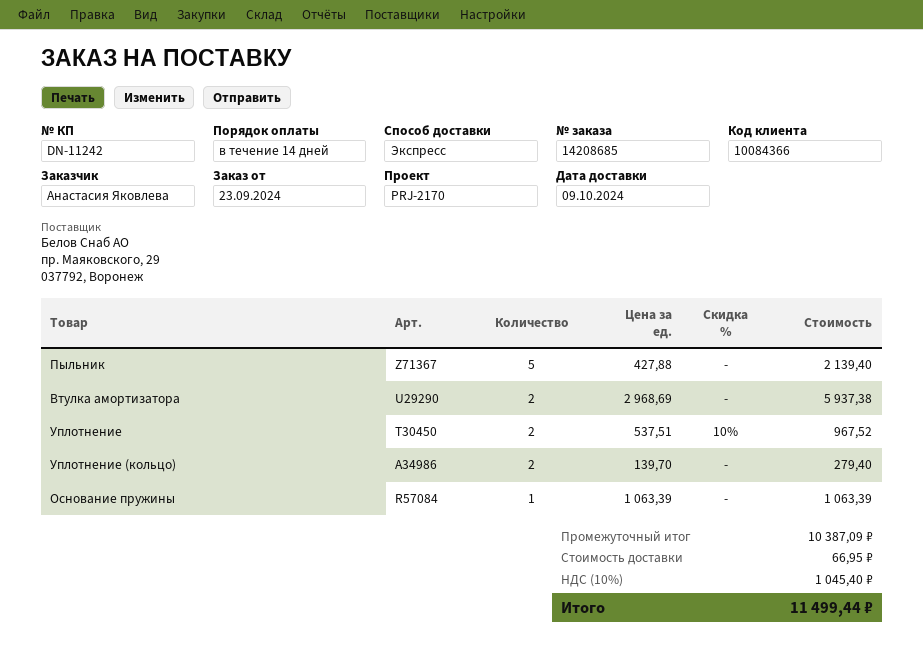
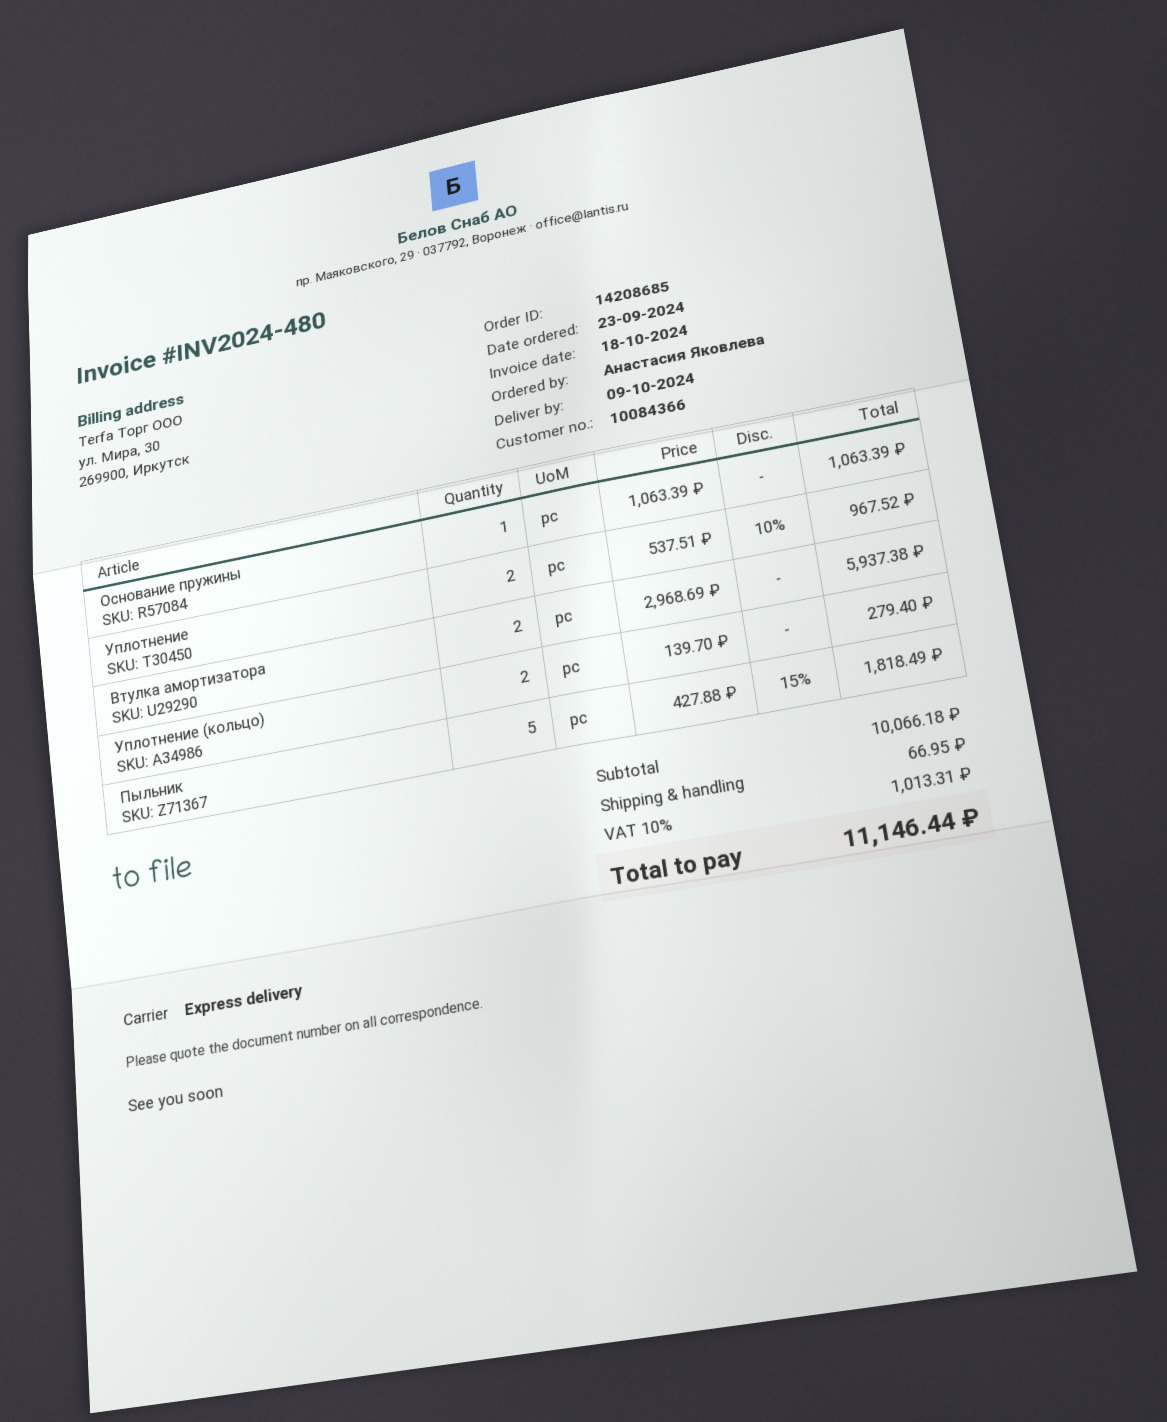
Пыльник: 5 x 427.88 = 2139.40 -> 5 x 427.88 - 15% = 1818.49
subtotal: 10387.09 -> 10066.18
tax: 10% = 1045.40 -> 10% = 1013.31
total: 11499.44 -> 11146.44

